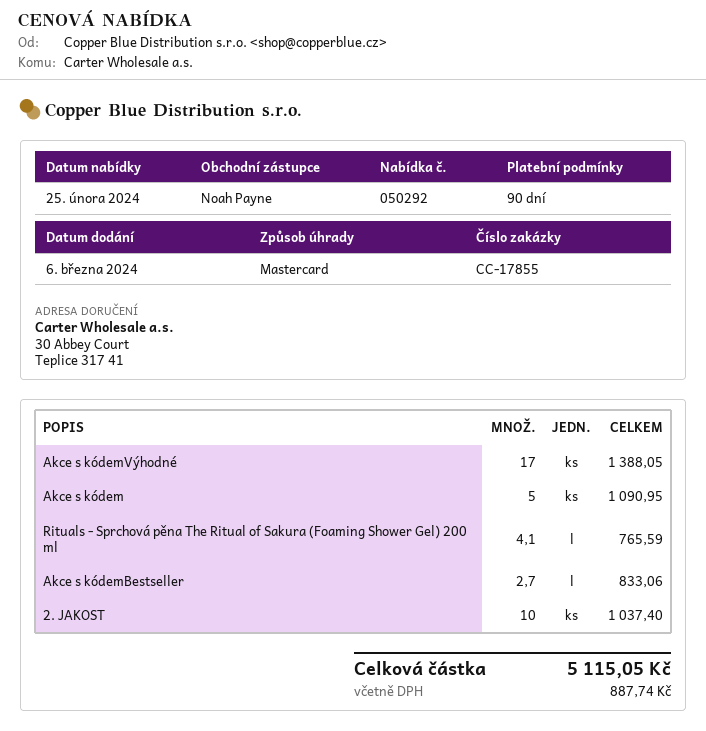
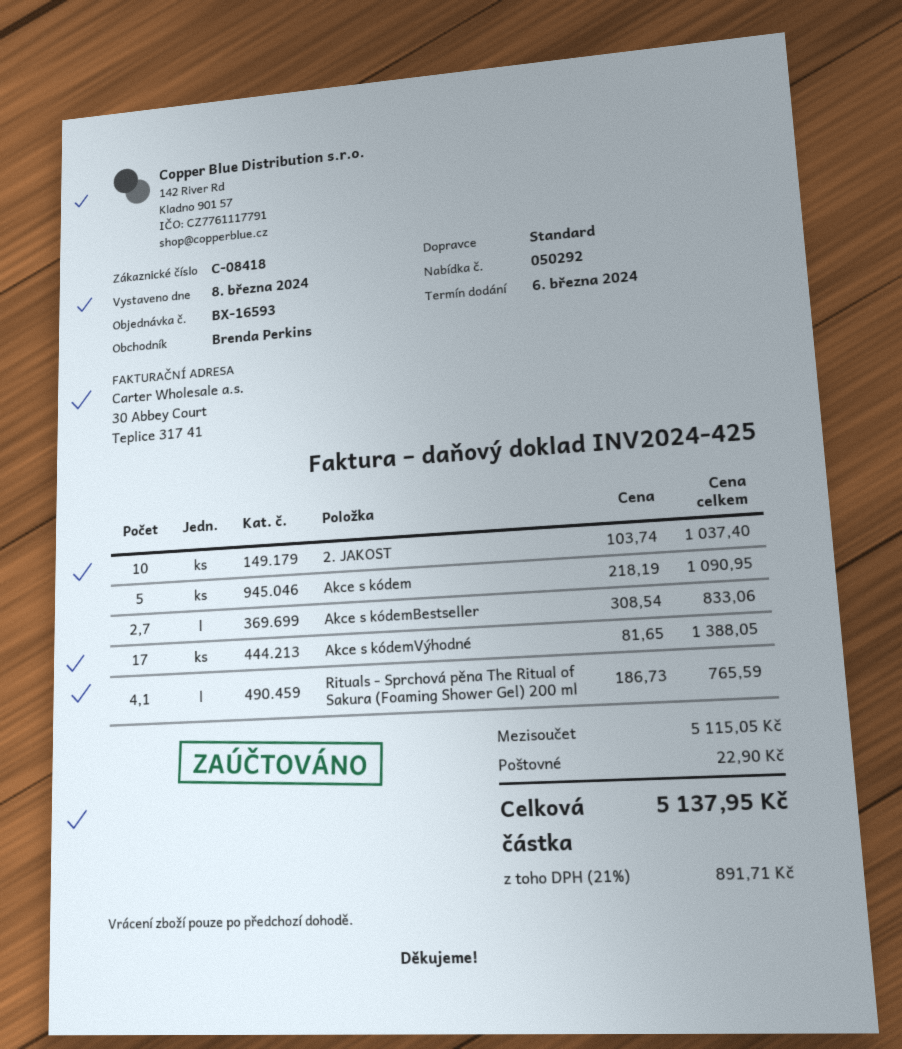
sales rep: Noah Payne -> Brenda Perkins
shipping: none -> 22.90
tax: 887.74 -> 891.71
total: 5115.05 -> 5137.95

